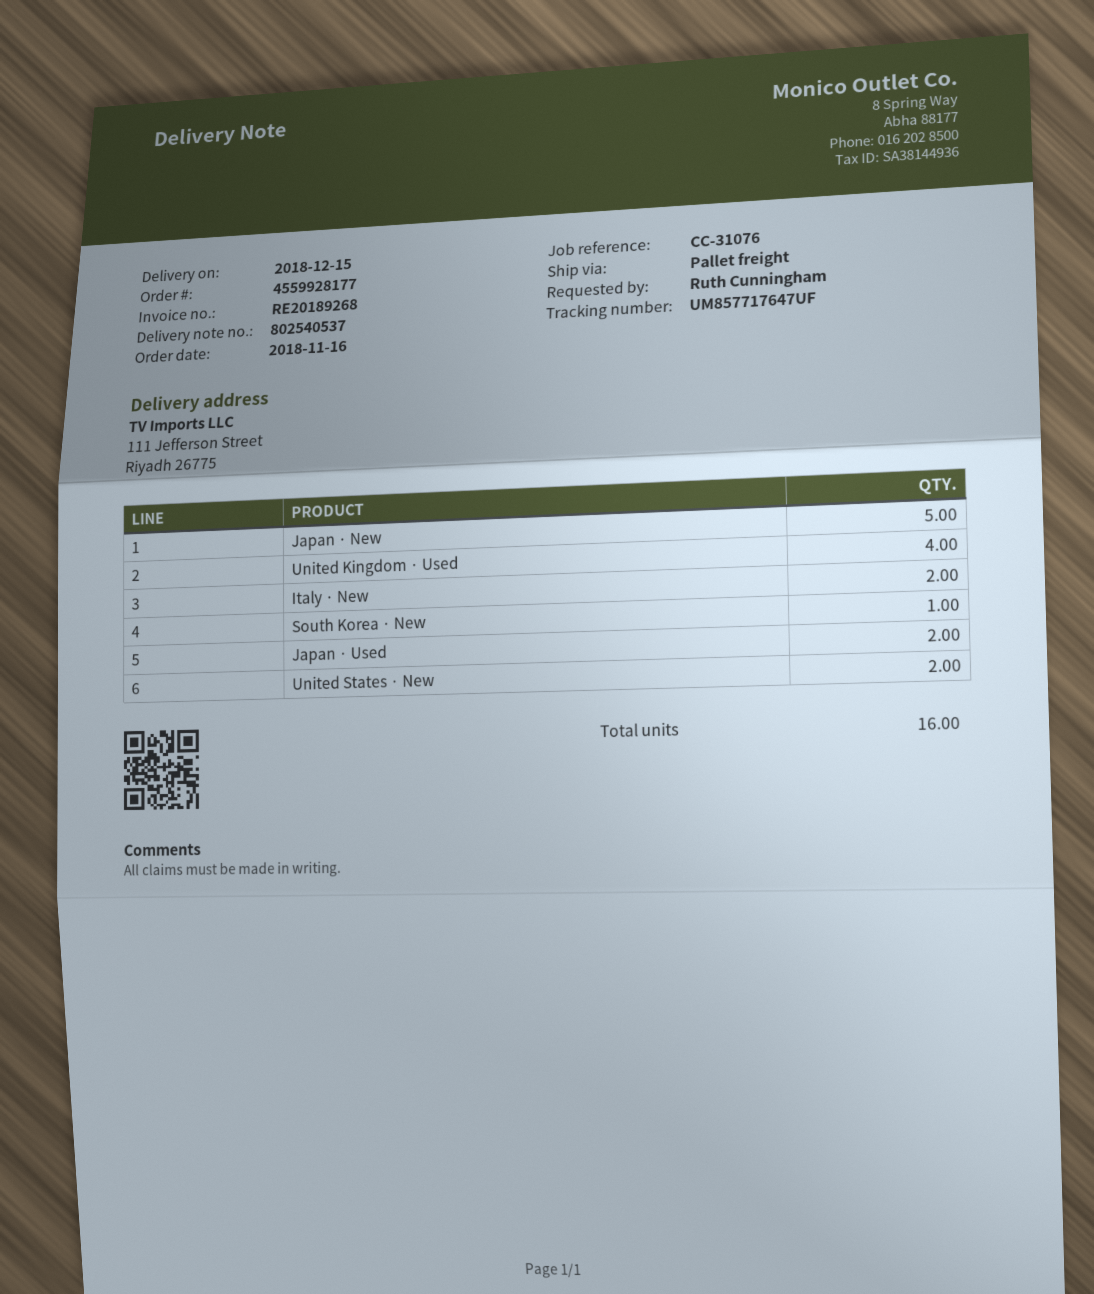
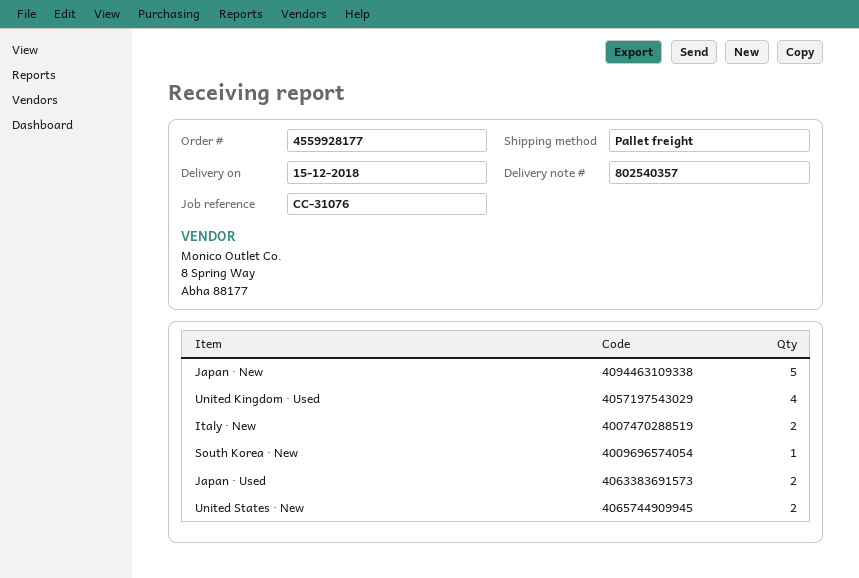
delivery note number: 802540537 -> 802540357

